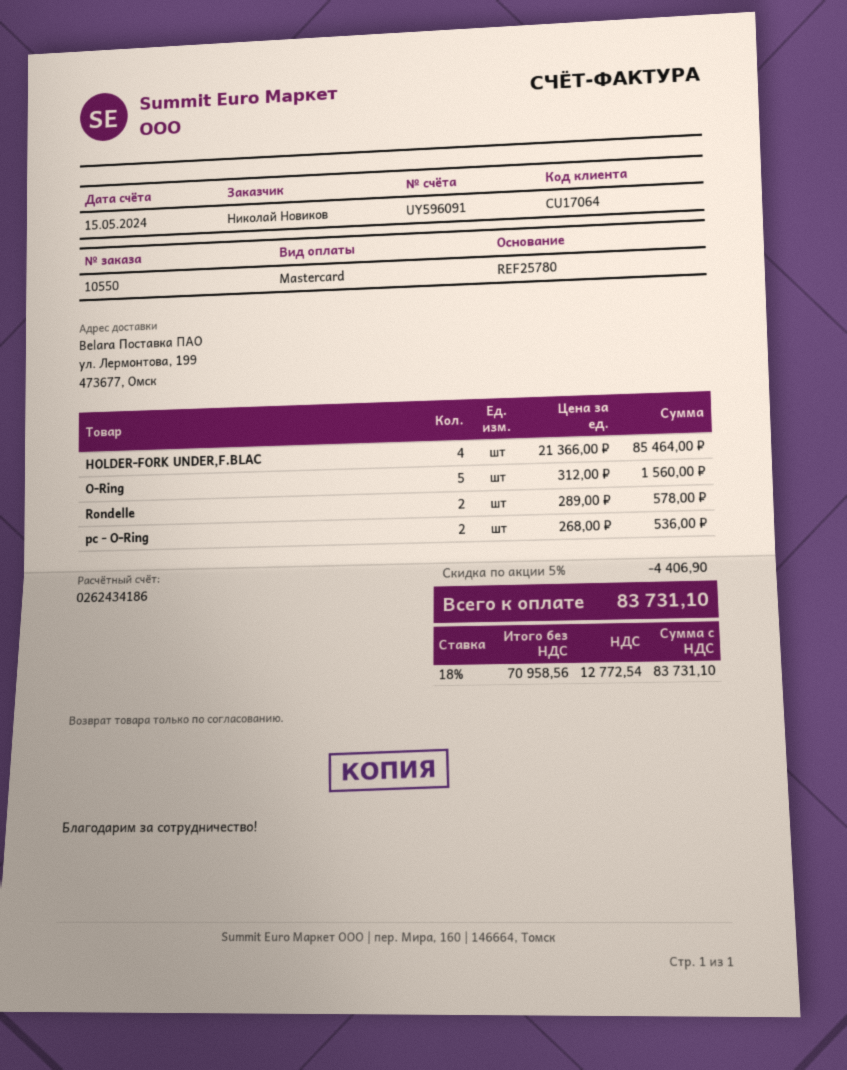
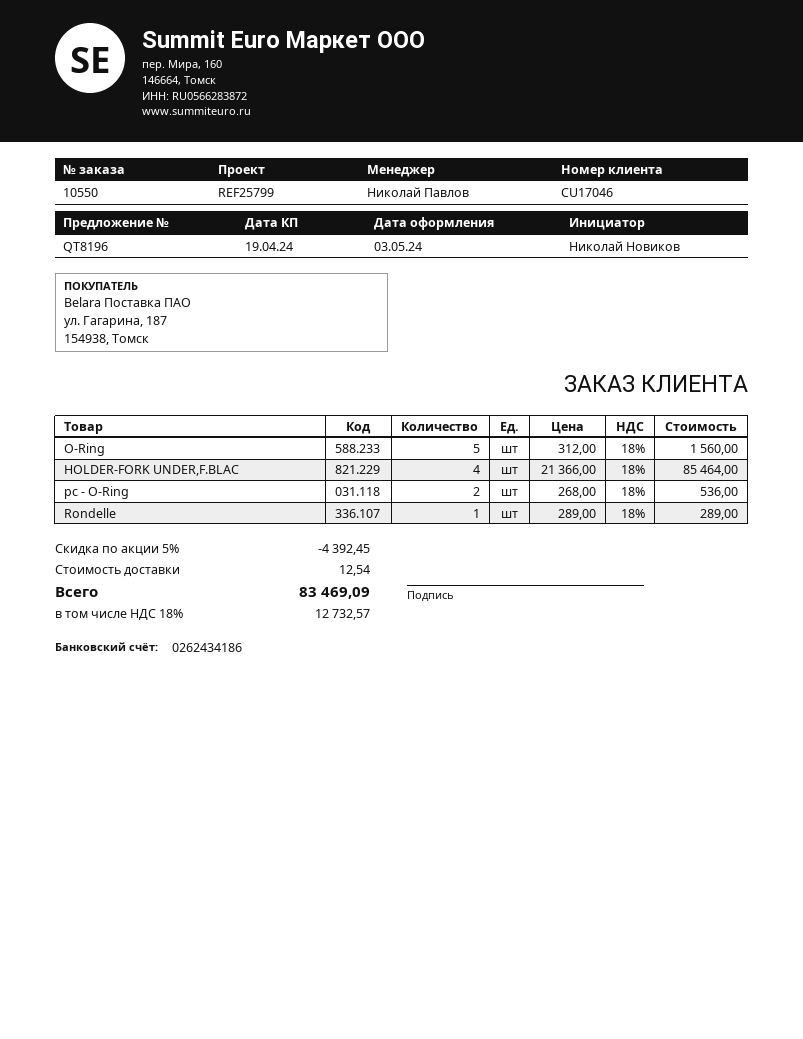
customer number: CU17064 -> CU17046
reference: REF25780 -> REF25799
Rondelle: 2 x 289.00 = 578.00 -> 1 x 289.00 = 289.00
discount: 5% = 4406.90 -> 5% = 4392.45
shipping: none -> 12.54
tax: 18% = 12772.54 -> 18% = 12732.57
total: 83731.10 -> 83469.09

